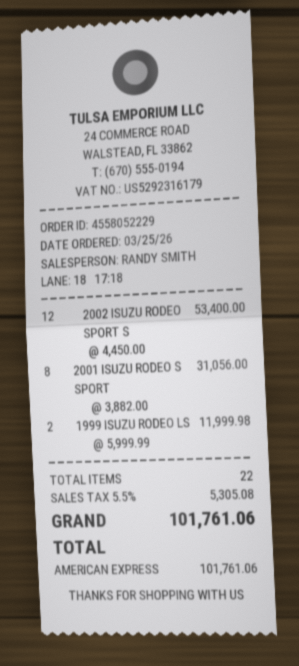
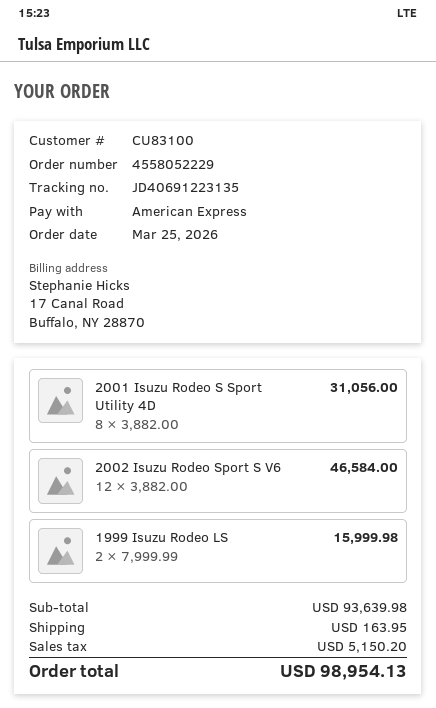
2002 ISUZU RODEO SPORT S: 12 x 4450.00 = 53400.00 -> 12 x 3882.00 = 46584.00
1999 ISUZU RODEO LS: 2 x 5999.99 = 11999.98 -> 2 x 7999.99 = 15999.98
shipping: none -> 163.95
tax: 5305.08 -> 5150.20
total: 101761.06 -> 98954.13

